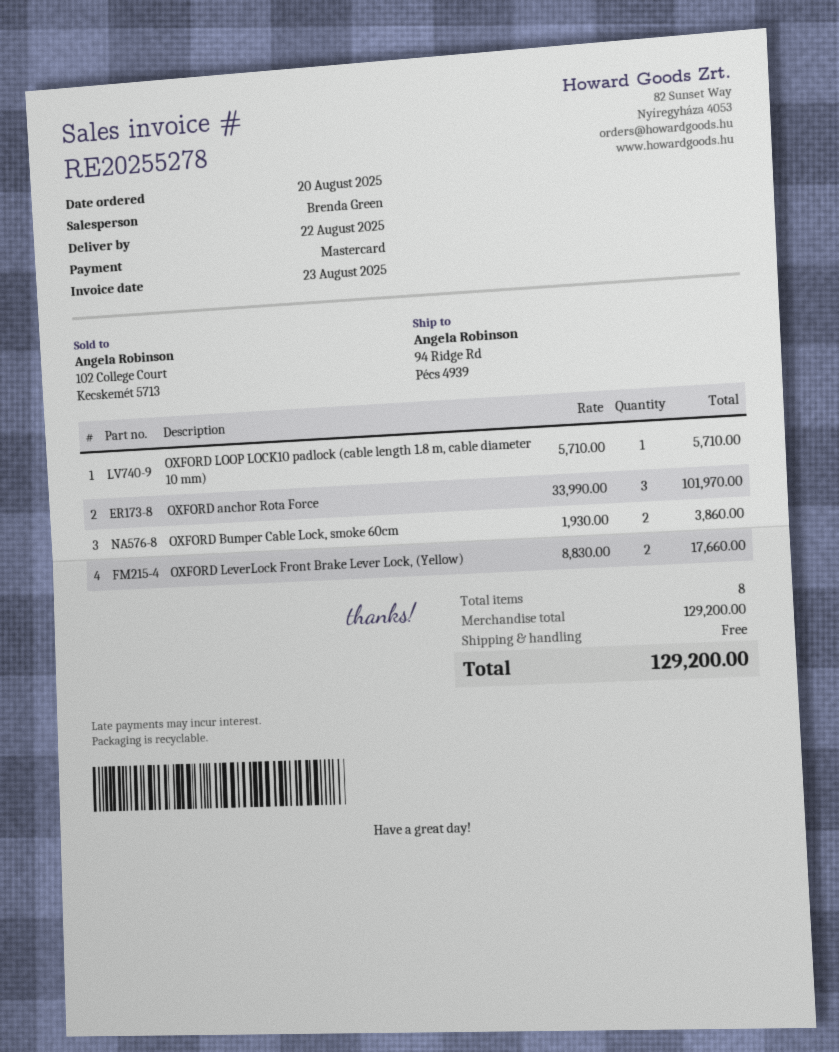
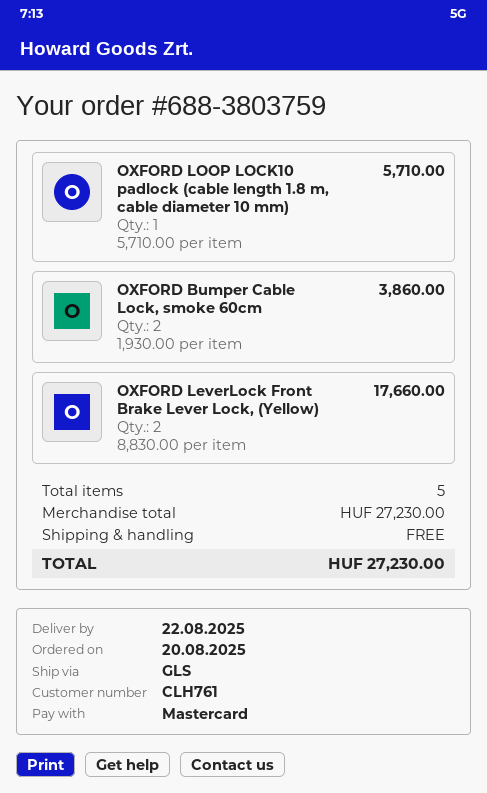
OXFORD anchor Rota Force: 3 x 33990.00 = 101970.00 -> none
total quantity: 8 -> 5
subtotal: 129200.00 -> 27230.00
total: 129200.00 -> 27230.00

